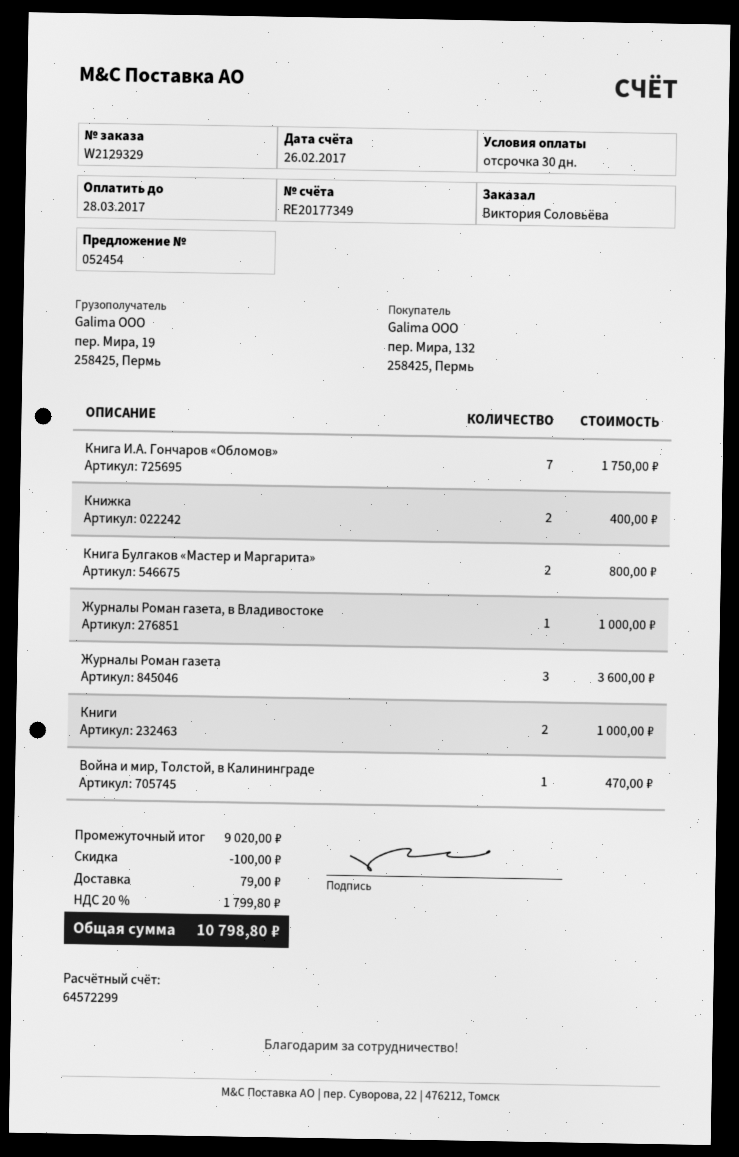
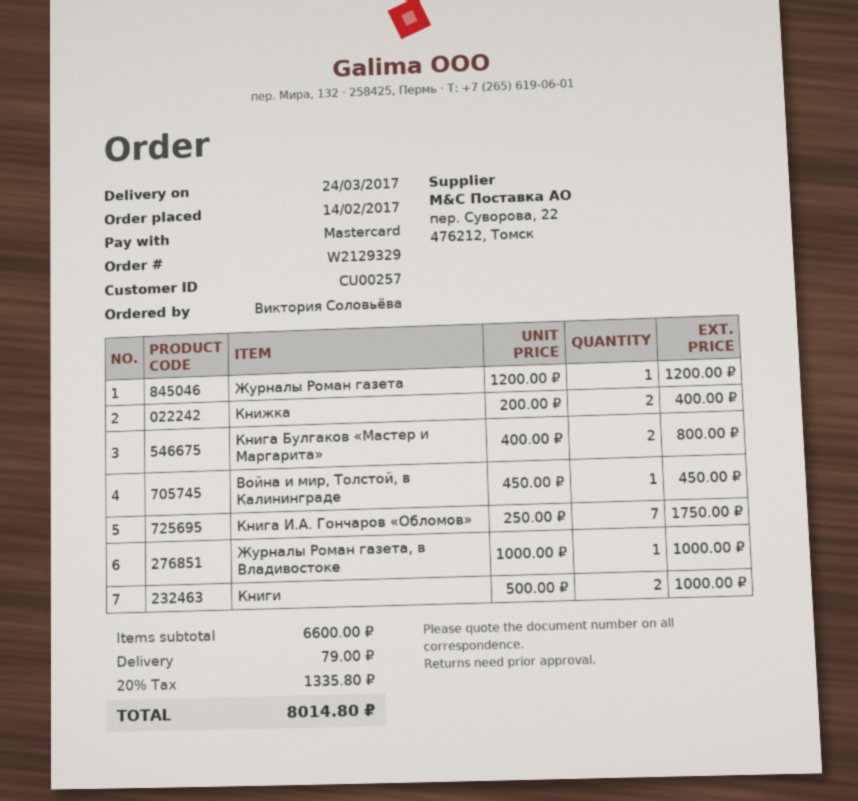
Журналы Роман газета: 3 for 3600.00 -> 1 for 1200.00
Война и мир, Толстой, в Калининграде: 1 for 470.00 -> 1 for 450.00
subtotal: 9020.00 -> 6600.00
discount: 100.00 -> none
tax: 20% = 1799.80 -> 20% = 1335.80
total: 10798.80 -> 8014.80

